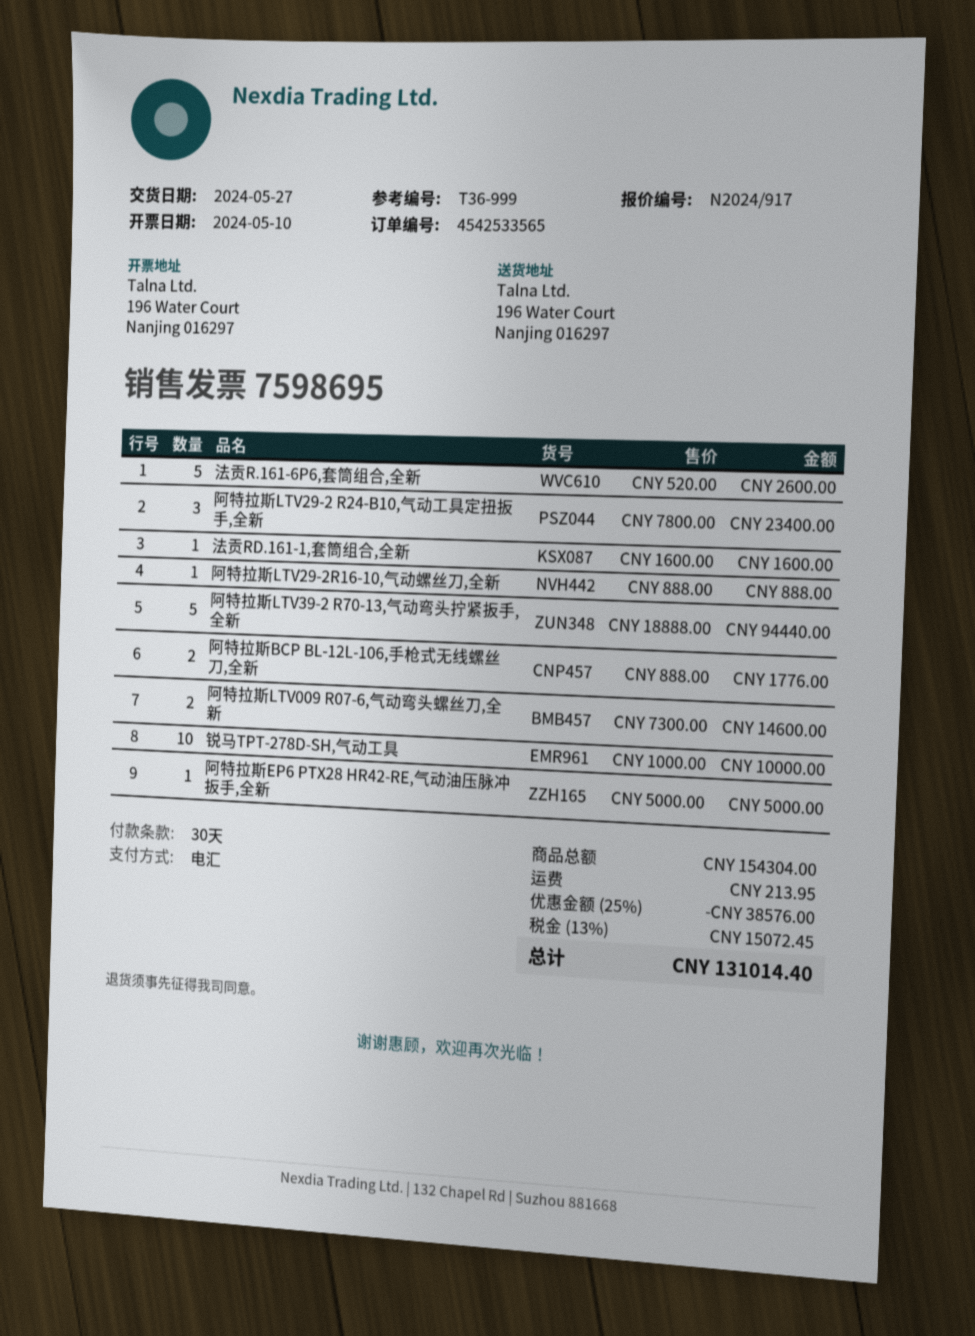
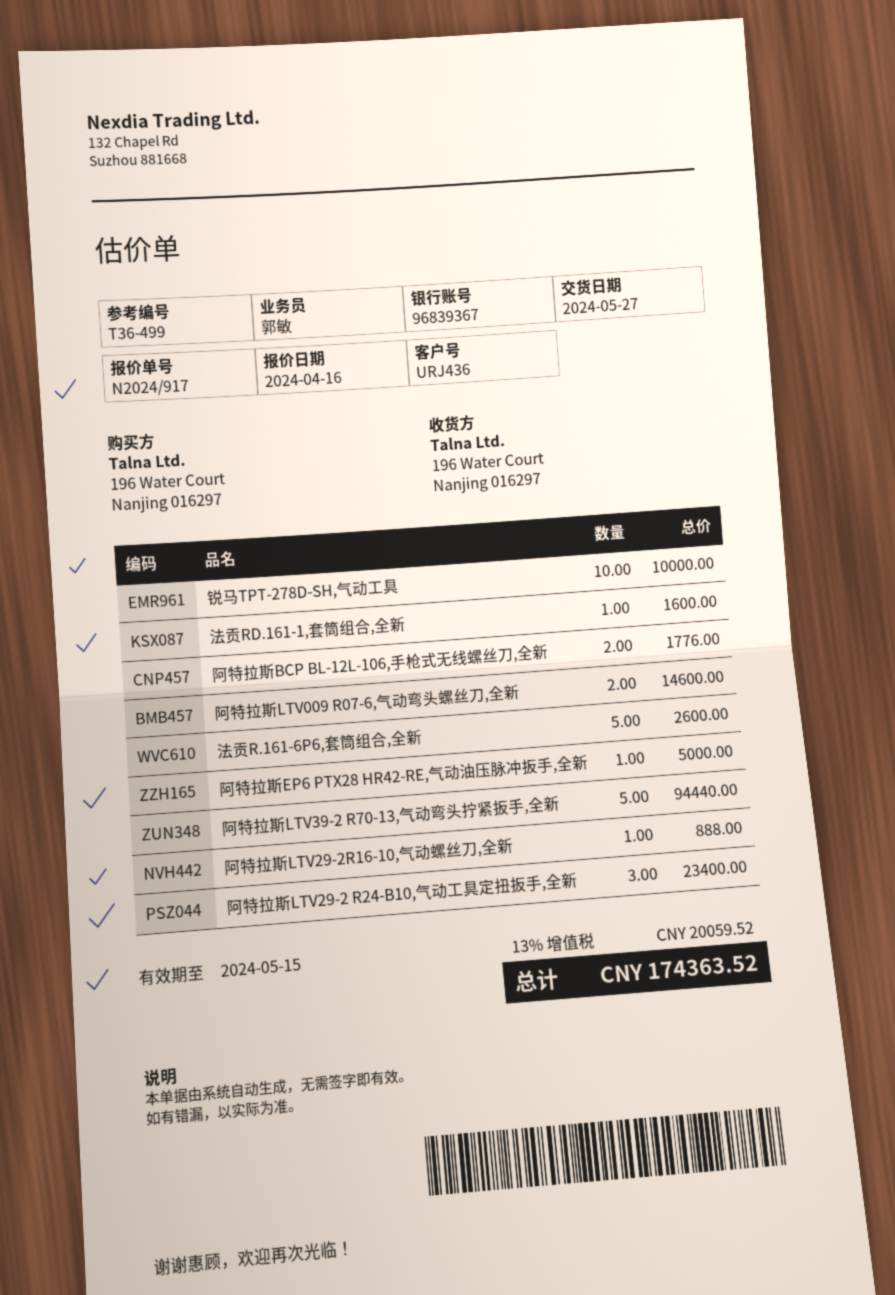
reference: T36-999 -> T36-499
discount: 25% = 38576.00 -> none
shipping: 213.95 -> none
tax: 13% = 15072.45 -> 13% = 20059.52
total: 131014.40 -> 174363.52

